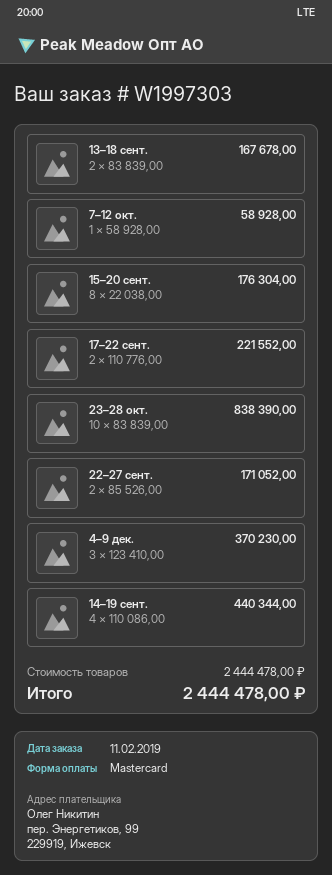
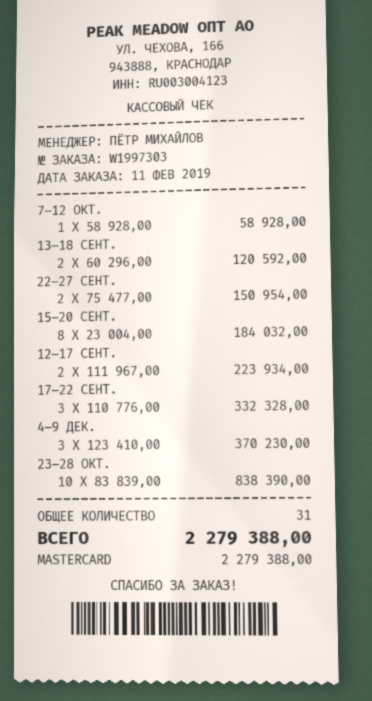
13–18 сент.: 2 x 83839.00 = 167678.00 -> 2 x 60296.00 = 120592.00
15–20 сент.: 8 x 22038.00 = 176304.00 -> 8 x 23004.00 = 184032.00
17–22 сент.: 2 x 110776.00 = 221552.00 -> 3 x 110776.00 = 332328.00
22–27 сент.: 2 x 85526.00 = 171052.00 -> 2 x 75477.00 = 150954.00
14–19 сент.: 4 x 110086.00 = 440344.00 -> none
12–17 СЕНТ.: none -> 2 x 111967.00 = 223934.00
total: 2444478.00 -> 2279388.00

